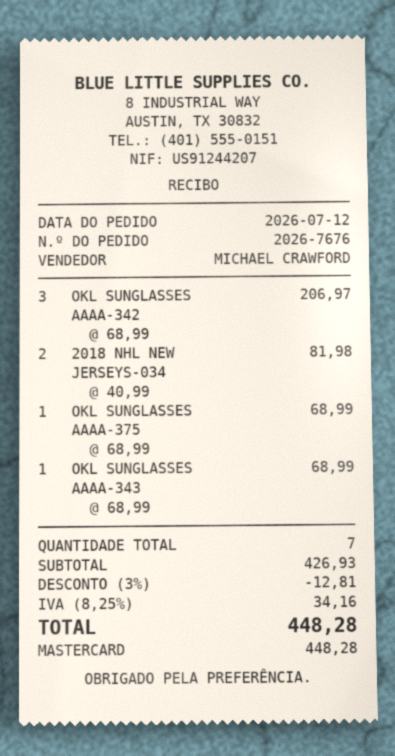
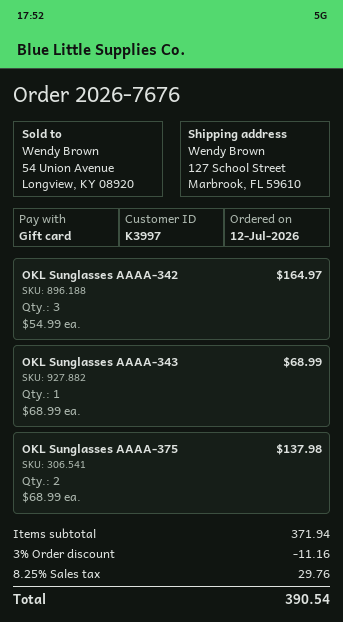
payment method: Mastercard -> gift card
OKL SUNGLASSES AAAA-342: 3 x 68.99 = 206.97 -> 3 x 54.99 = 164.97
2018 NHL NEW JERSEYS-034: 2 x 40.99 = 81.98 -> none
OKL SUNGLASSES AAAA-375: 1 x 68.99 = 68.99 -> 2 x 68.99 = 137.98
subtotal: 426.93 -> 371.94
discount: 3% = 12.81 -> 3% = 11.16
tax: 8.25% = 34.16 -> 8.25% = 29.76
total: 448.28 -> 390.54

